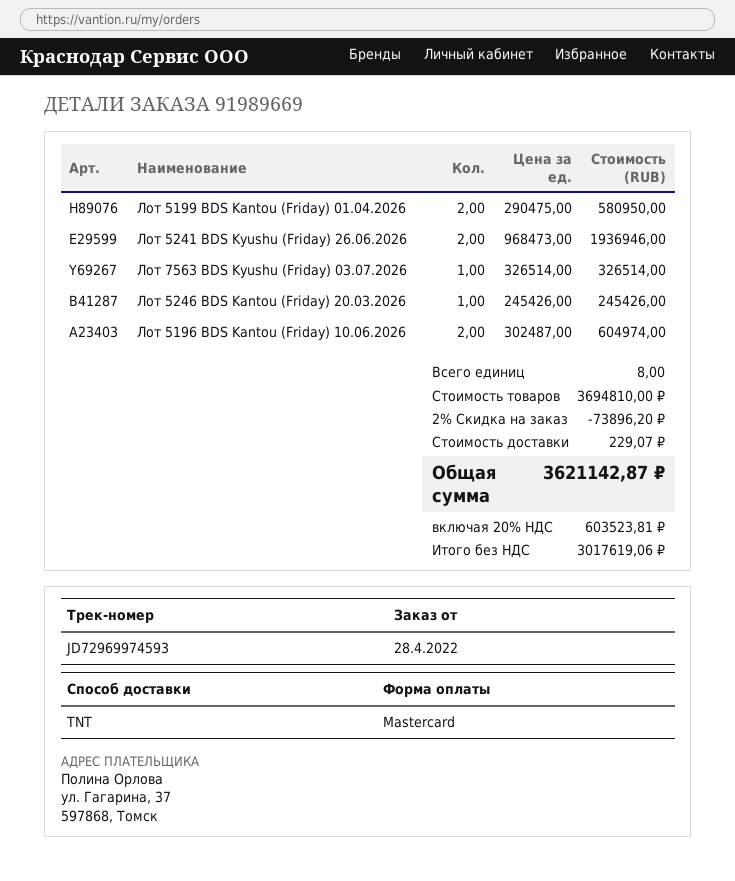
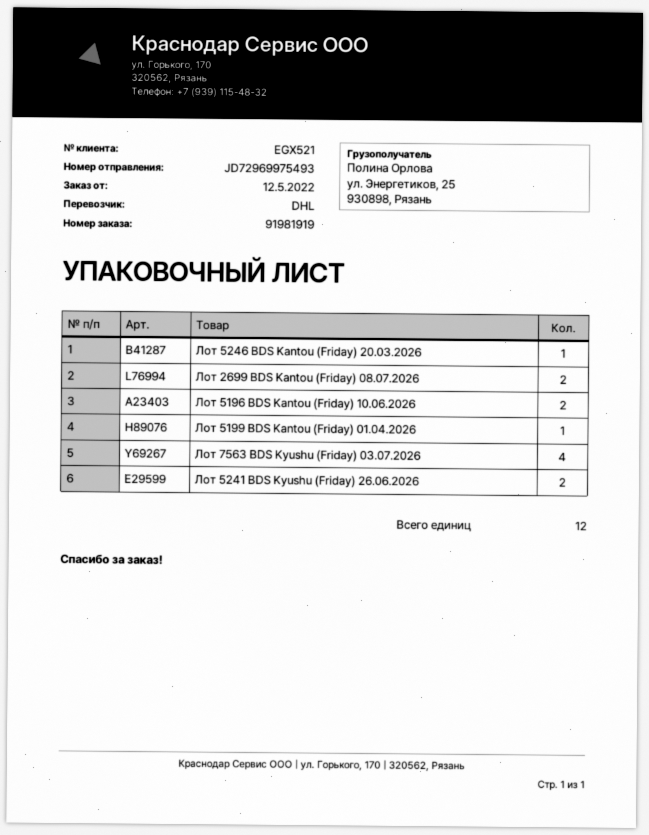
order number: 91989669 -> 91981919
order date: 2022-04-28 -> 2022-05-12
shipping method: TNT -> DHL
tracking number: JD72969974593 -> JD72969975493
Лот 5199 BDS Kantou (Friday) 01.04.2026: 2 -> 1
Лот 7563 BDS Kyushu (Friday) 03.07.2026: 1 -> 4
Лот 2699 BDS Kantou (Friday) 08.07.2026: none -> 2
total quantity: 8 -> 12

